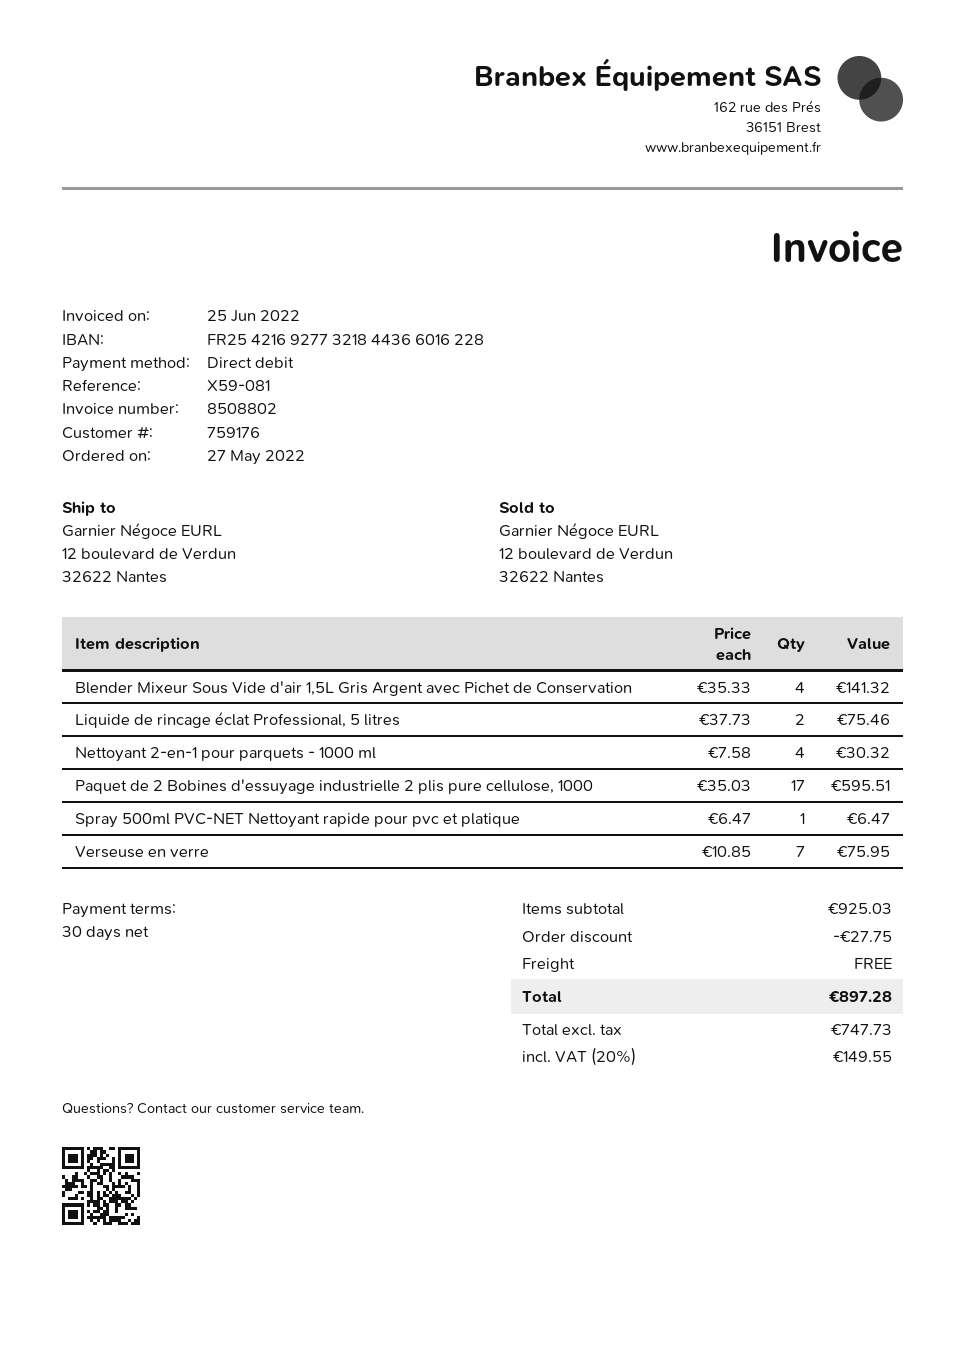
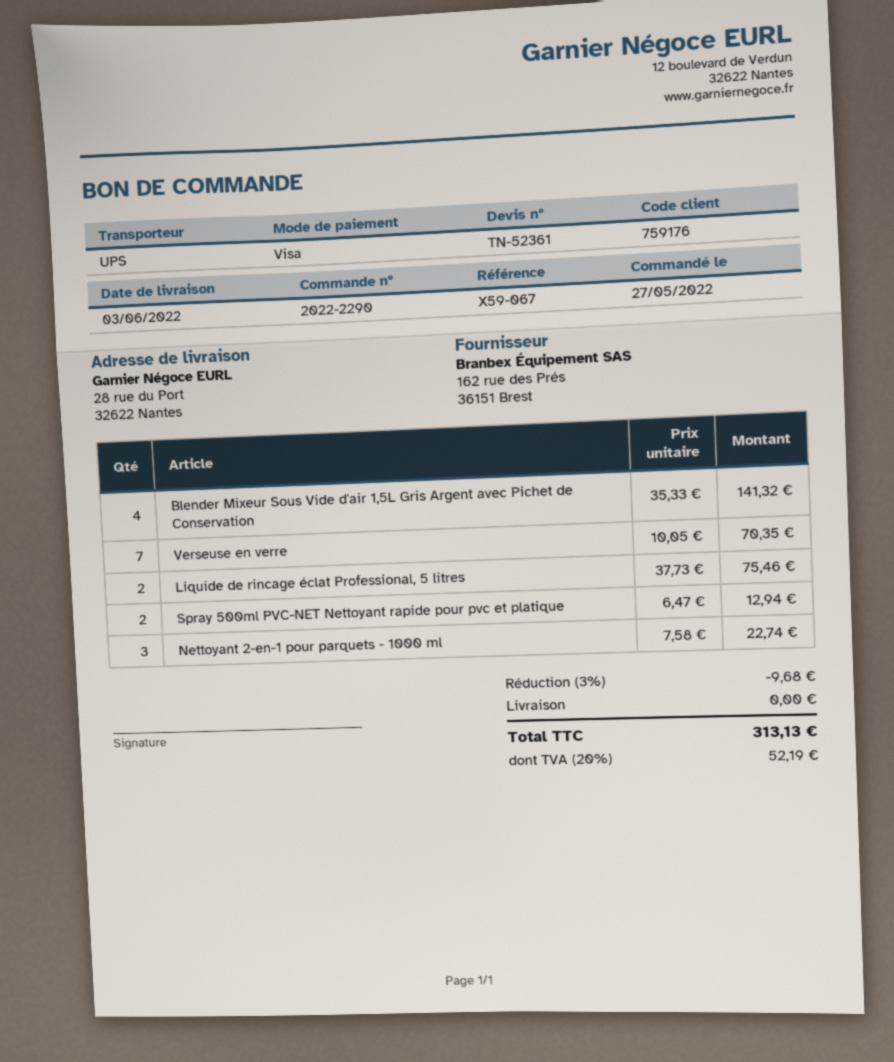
reference: X59-081 -> X59-067
payment method: direct debit -> Visa
ship to: 12 boulevard de Verdun, 32622 Nantes -> 28 rue du Port, 32622 Nantes
Nettoyant 2-en-1 pour parquets - 1000 ml: 4 x 7.58 = 30.32 -> 3 x 7.58 = 22.74
Paquet de 2 Bobines d'essuyage industrielle 2 plis pure cellulose, 1000: 17 x 35.03 = 595.51 -> none
Spray 500ml PVC-NET Nettoyant rapide pour pvc et platique: 1 x 6.47 = 6.47 -> 2 x 6.47 = 12.94
Verseuse en verre: 7 x 10.85 = 75.95 -> 7 x 10.05 = 70.35
discount: 27.75 -> 9.68
tax: 20% = 149.55 -> 20% = 52.19
total: 897.28 -> 313.13

